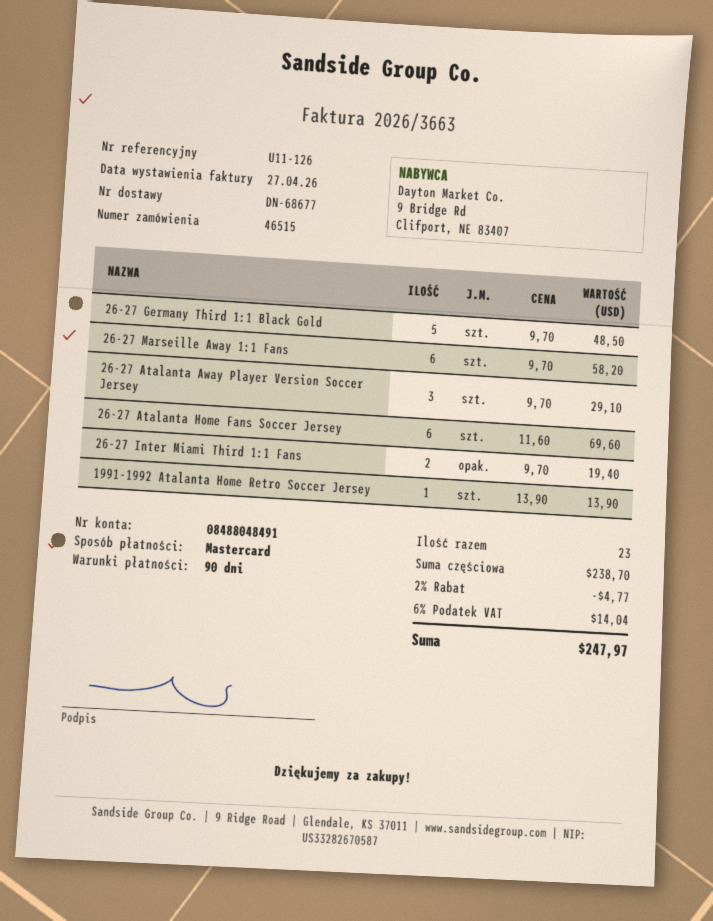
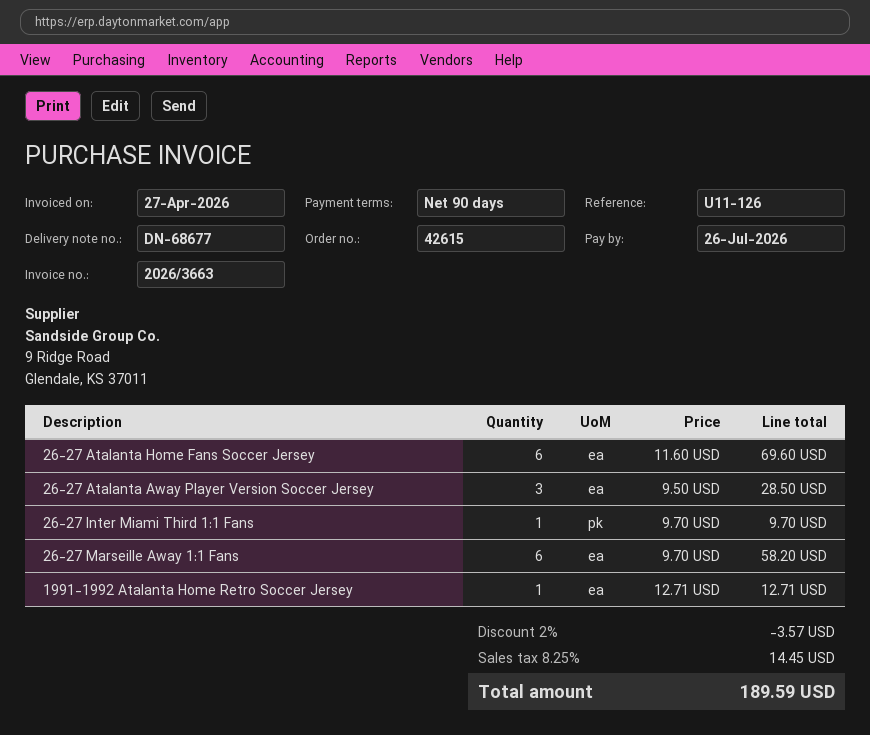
order number: 46515 -> 42615
26-27 Germany Third 1:1 Black Gold: 5 x 9.70 = 48.50 -> none
26-27 Atalanta Away Player Version Soccer Jersey: 3 x 9.70 = 29.10 -> 3 x 9.50 = 28.50
26-27 Inter Miami Third 1:1 Fans: 2 x 9.70 = 19.40 -> 1 x 9.70 = 9.70
1991-1992 Atalanta Home Retro Soccer Jersey: 1 x 13.90 = 13.90 -> 1 x 12.71 = 12.71
discount: 2% = 4.77 -> 2% = 3.57
tax: 6% = 14.04 -> 8.25% = 14.45
total: 247.97 -> 189.59

